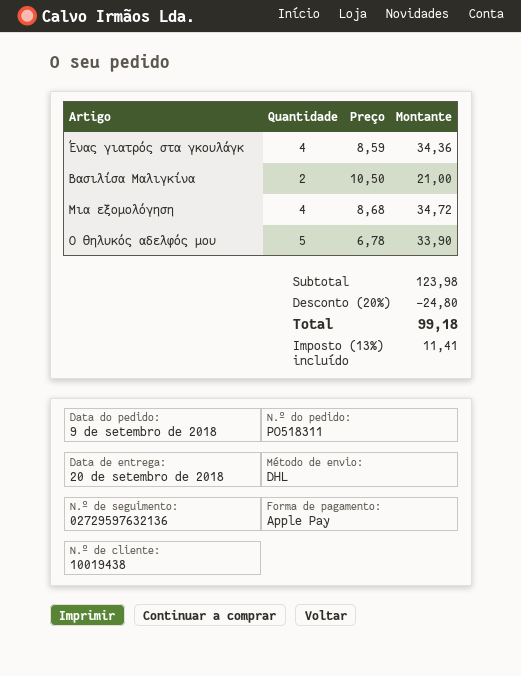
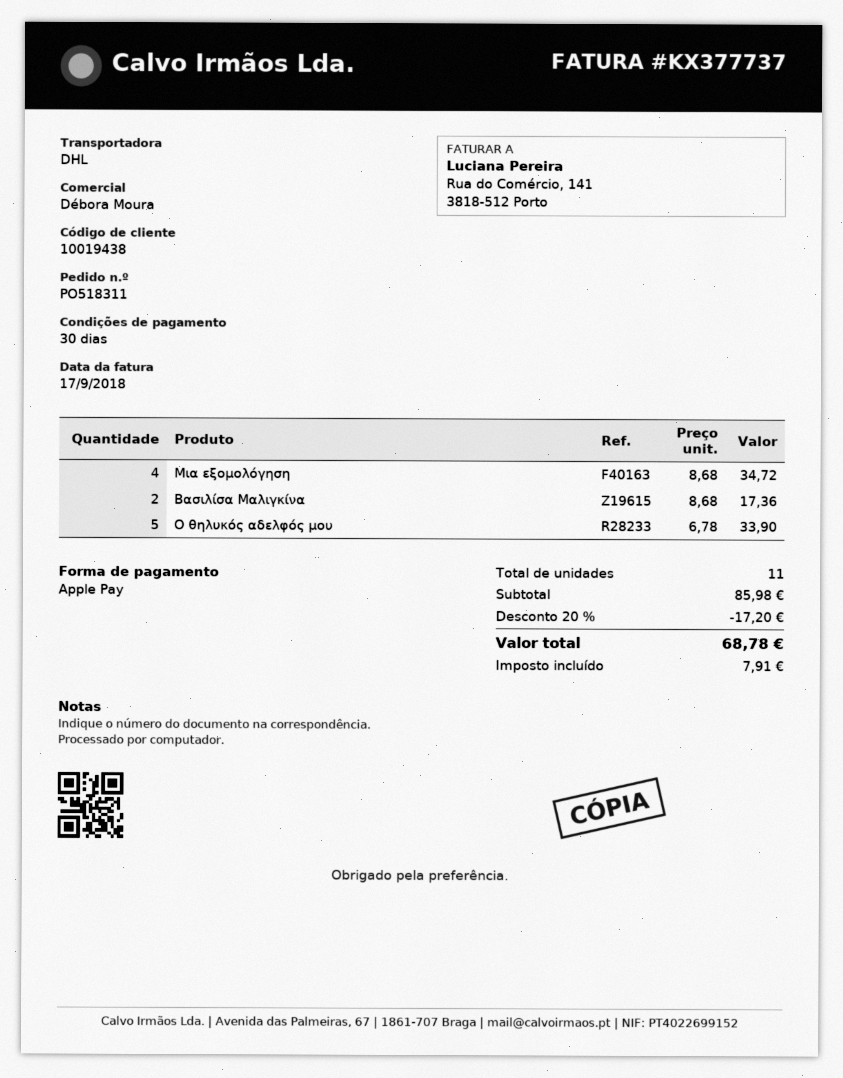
Ένας γιατρός στα γκουλάγκ: 4 x 8.59 = 34.36 -> none
Βασιλίσα Μαλιγκίνα: 2 x 10.50 = 21.00 -> 2 x 8.68 = 17.36
subtotal: 123.98 -> 85.98
discount: 20% = 24.80 -> 20% = 17.20
tax: 11.41 -> 7.91
total: 99.18 -> 68.78

